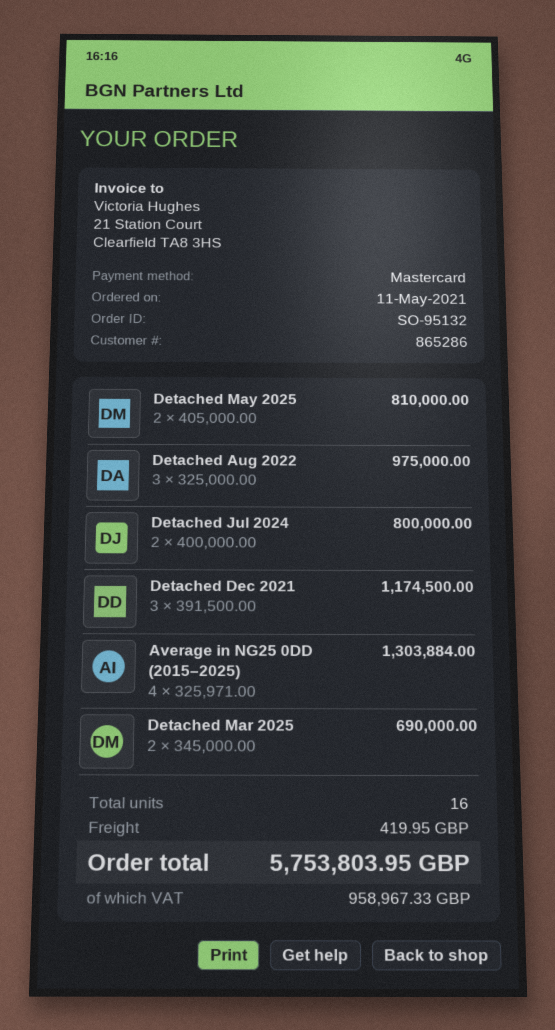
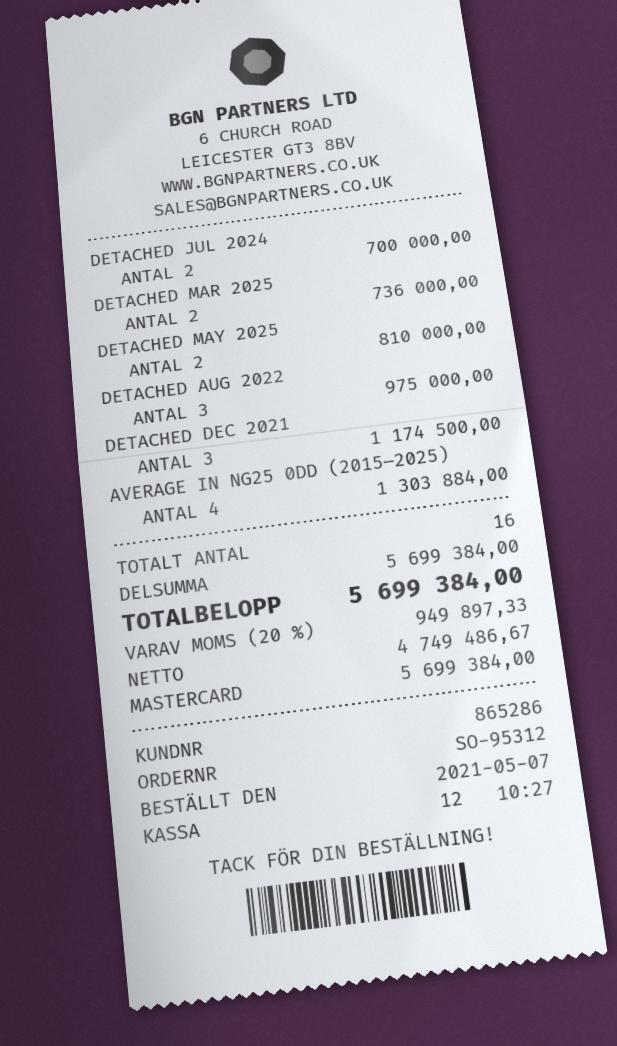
order number: SO-95132 -> SO-95312
order date: 2021-05-11 -> 2021-05-07
Detached Jul 2024: 2 for 800000.00 -> 2 for 700000.00
Detached Mar 2025: 2 for 690000.00 -> 2 for 736000.00
shipping: 419.95 -> none
tax: 958967.33 -> 949897.33
total: 5753803.95 -> 5699384.00

